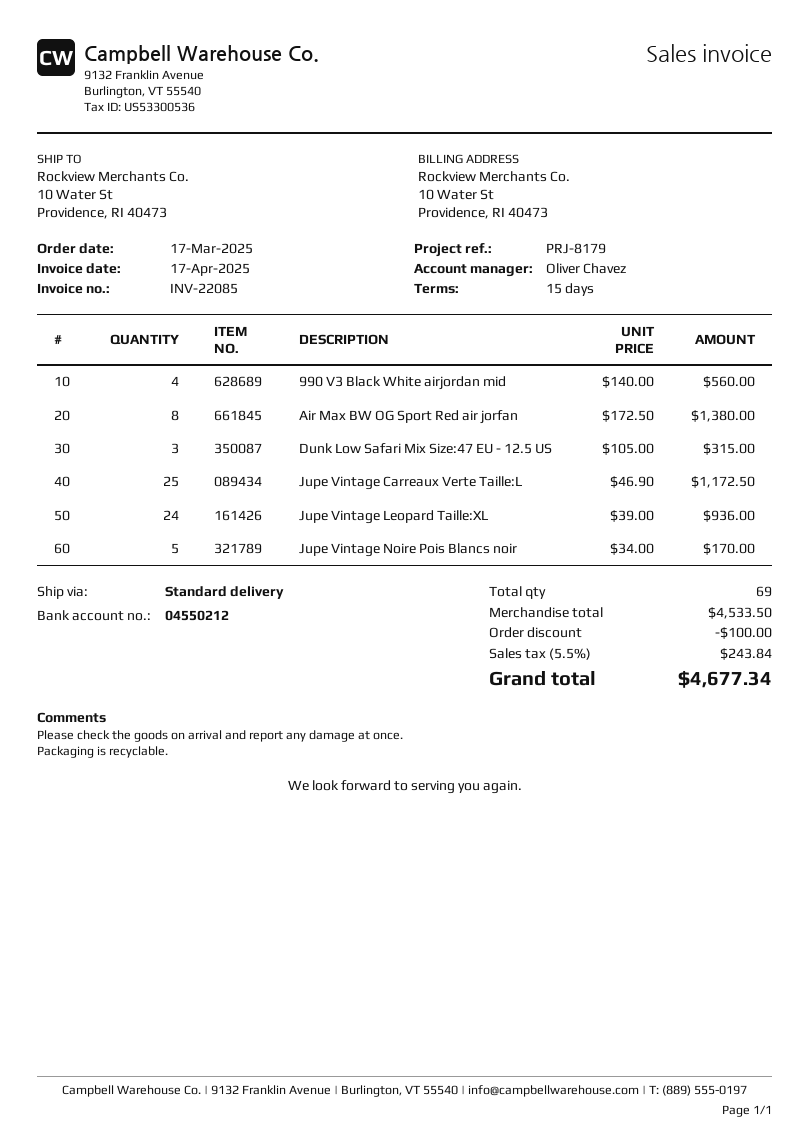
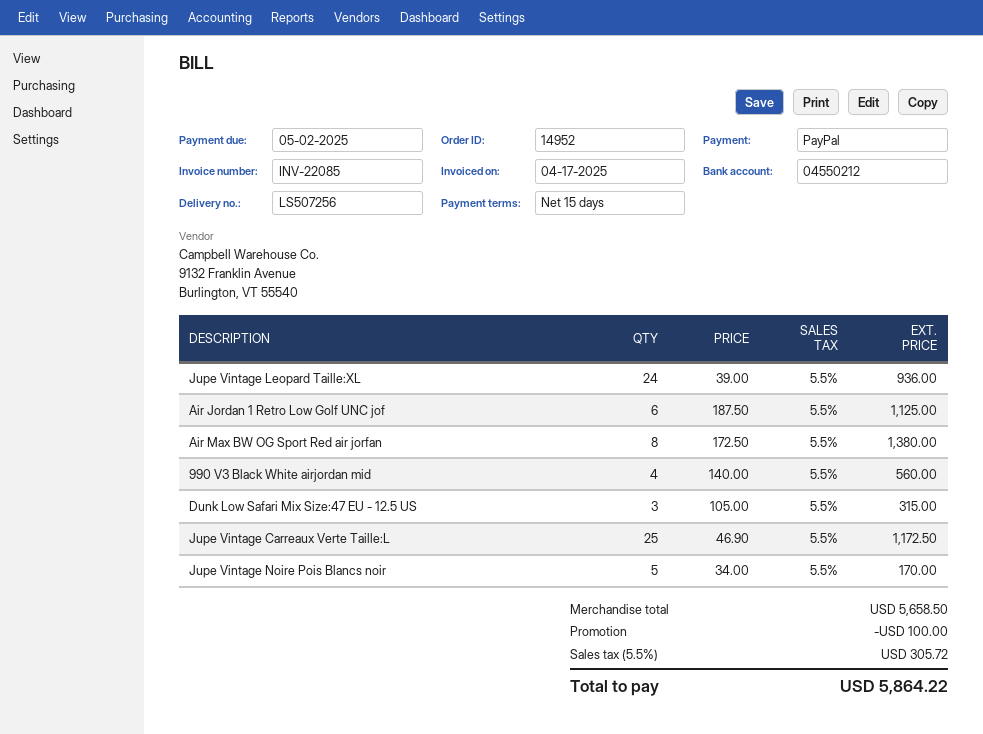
Air Jordan 1 Retro Low Golf UNC jof: none -> 6 x 187.50 = 1125.00
subtotal: 4533.50 -> 5658.50
tax: 5.5% = 243.84 -> 5.5% = 305.72
total: 4677.34 -> 5864.22

